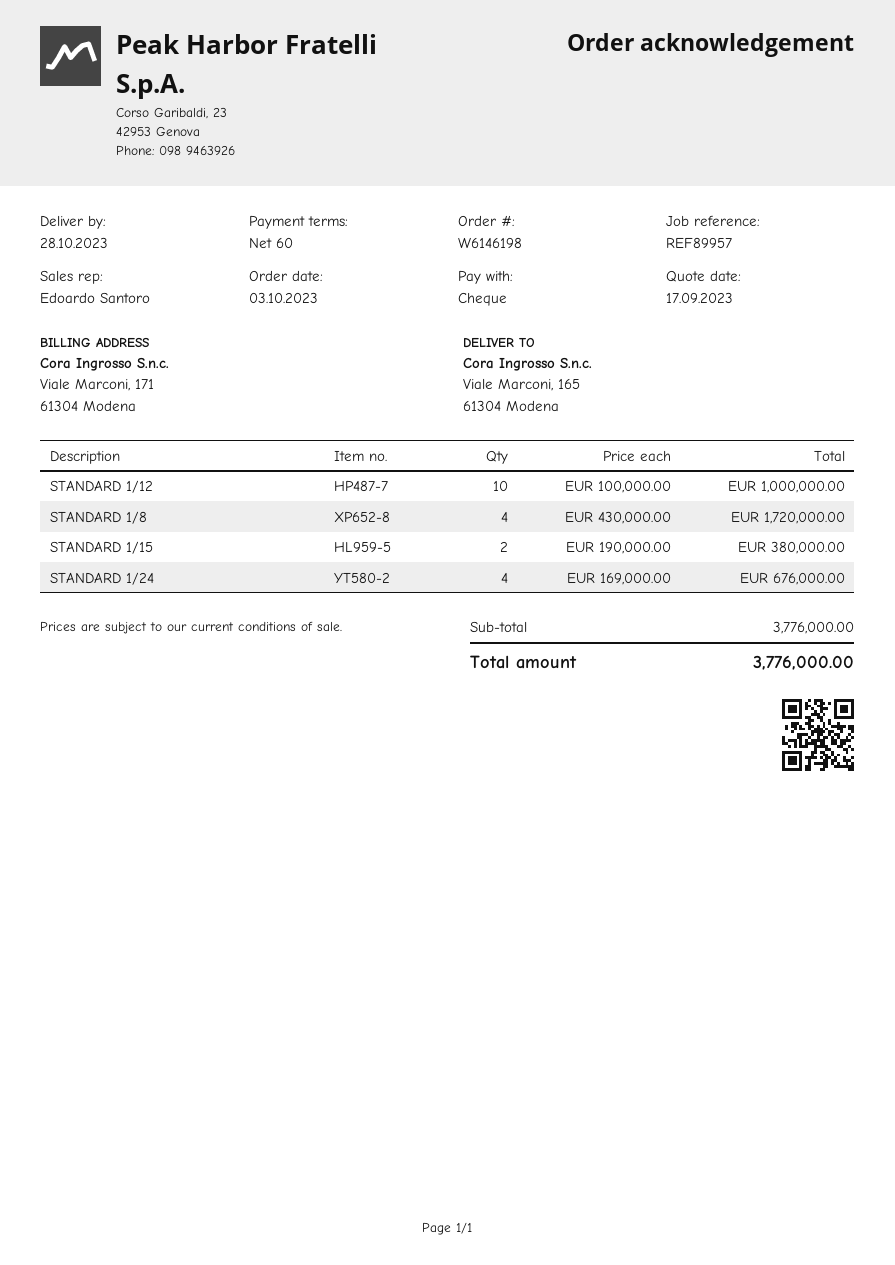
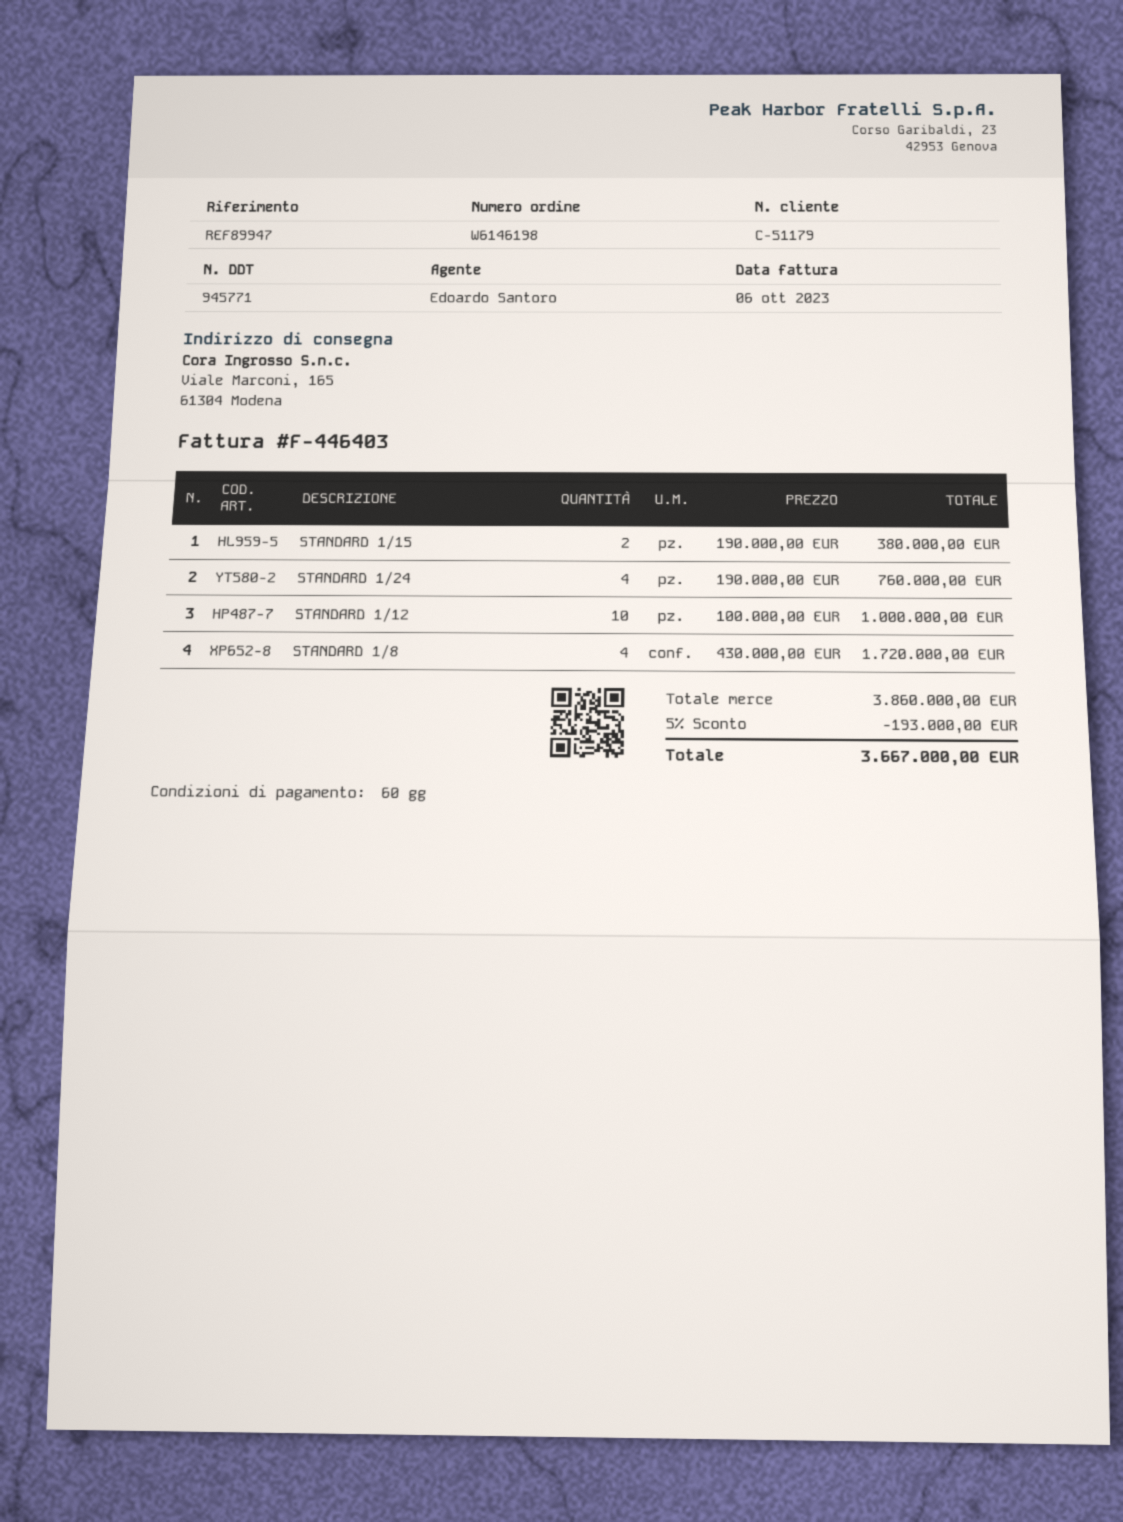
reference: REF89957 -> REF89947
STANDARD 1/24: 4 x 169000.00 = 676000.00 -> 4 x 190000.00 = 760000.00
subtotal: 3776000.00 -> 3860000.00
discount: none -> 5% = 193000.00
total: 3776000.00 -> 3667000.00

